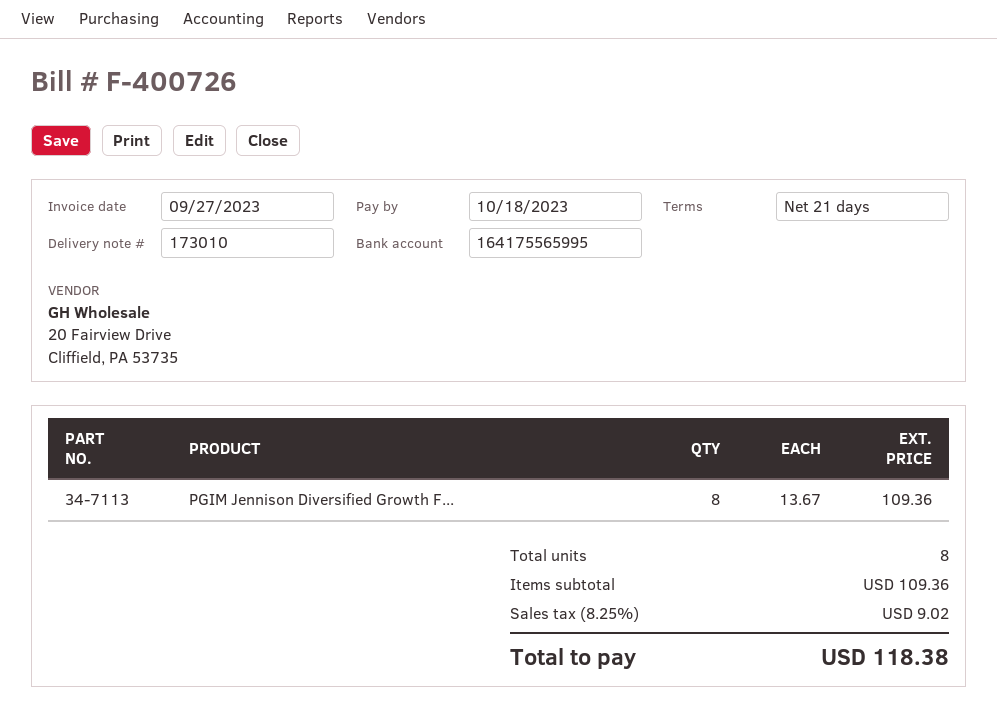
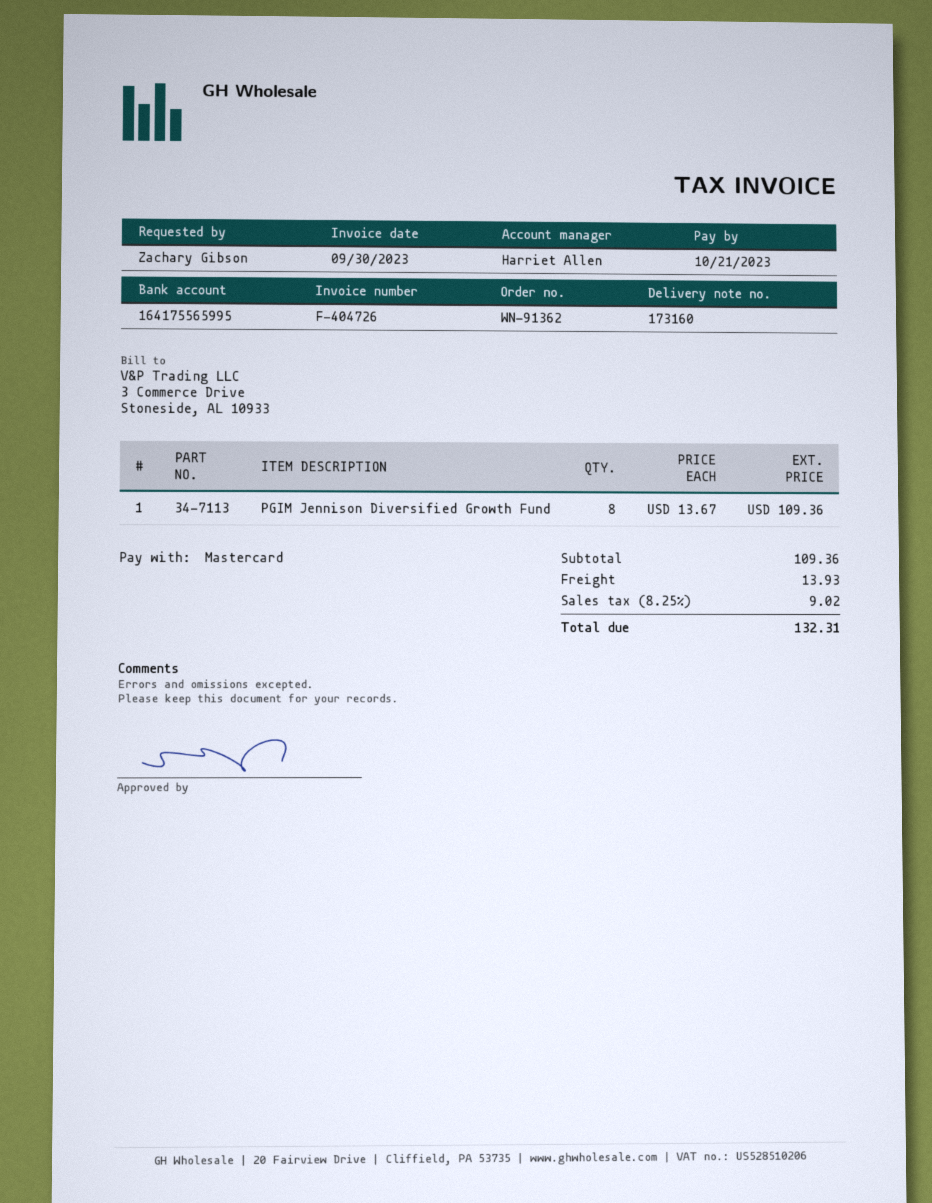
delivery note number: 173010 -> 173160
invoice number: F-400726 -> F-404726
invoice date: 2023-09-27 -> 2023-09-30
due date: 2023-10-18 -> 2023-10-21
shipping: none -> 13.93
total: 118.38 -> 132.31

